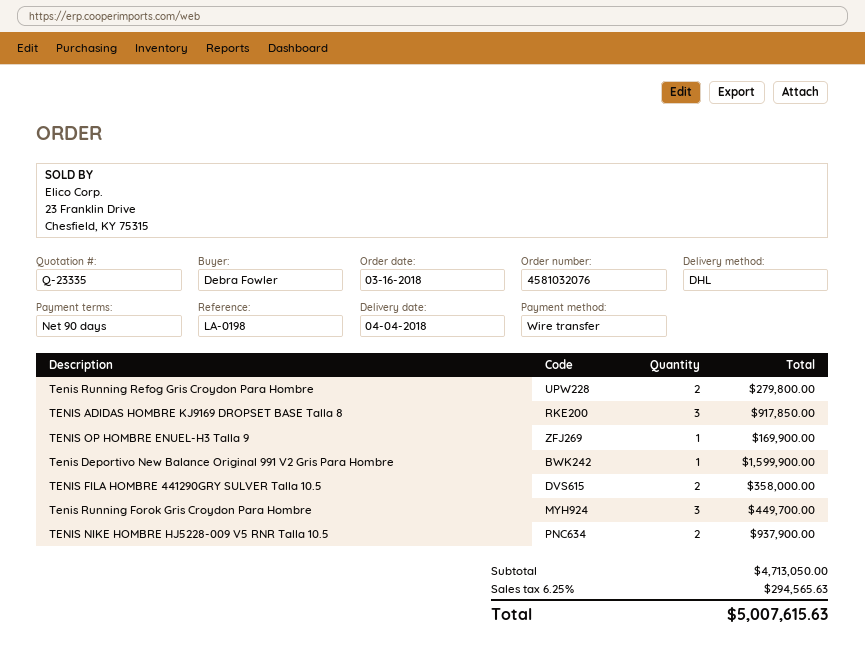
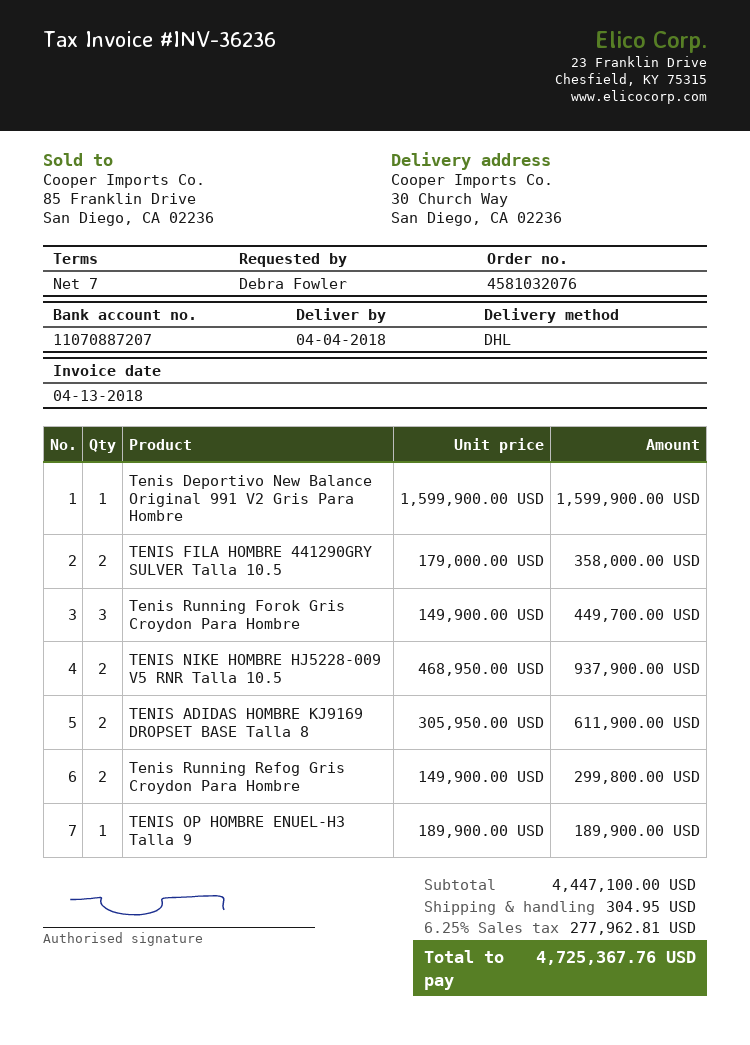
payment terms: 90 days -> 7 days
Tenis Running Refog Gris Croydon Para Hombre: 2 for 279800.00 -> 2 for 299800.00
TENIS ADIDAS HOMBRE KJ9169 DROPSET BASE Talla 8: 3 for 917850.00 -> 2 for 611900.00
TENIS OP HOMBRE ENUEL-H3 Talla 9: 1 for 169900.00 -> 1 for 189900.00
subtotal: 4713050.00 -> 4447100.00
shipping: none -> 304.95
tax: 6.25% = 294565.63 -> 6.25% = 277962.81
total: 5007615.63 -> 4725367.76

